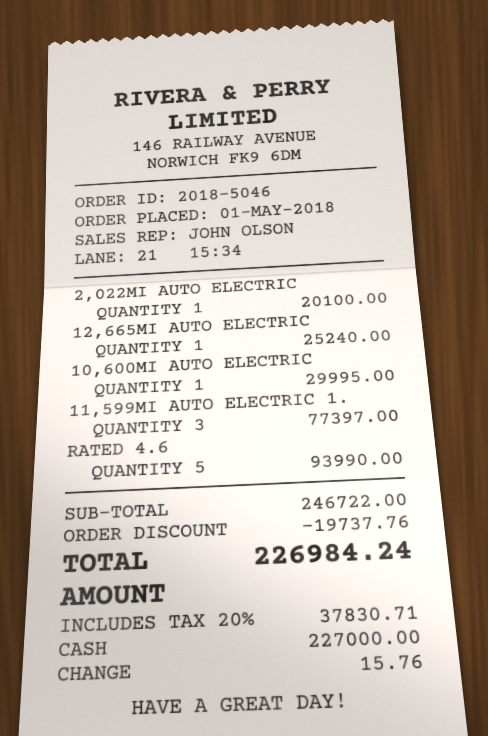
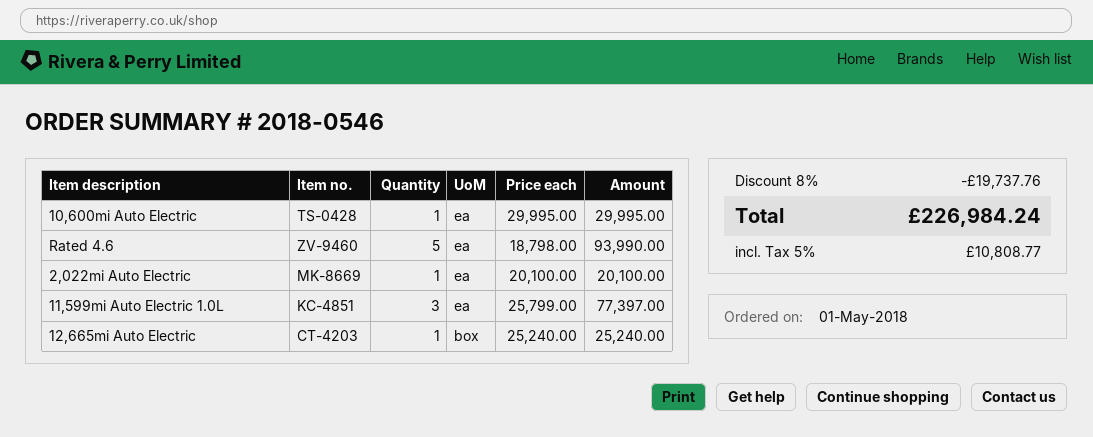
order number: 2018-5046 -> 2018-0546
tax: 20% = 37830.71 -> 5% = 10808.77

